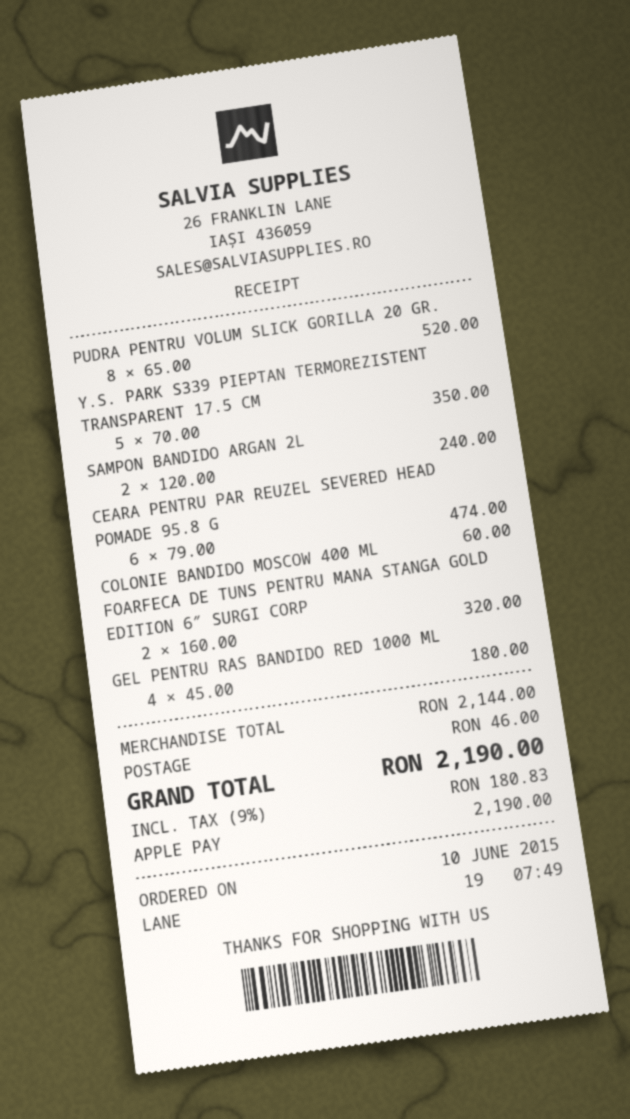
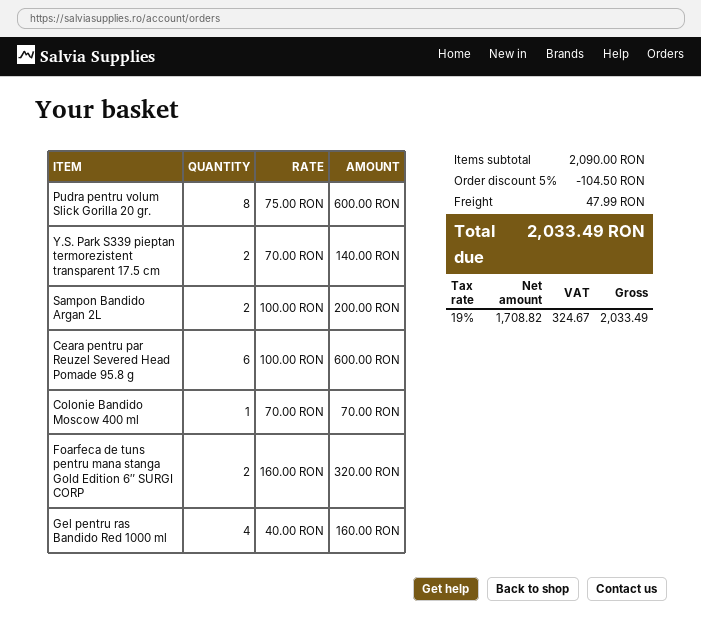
PUDRA PENTRU VOLUM SLICK GORILLA 20 GR.: 8 x 65.00 = 520.00 -> 8 x 75.00 = 600.00
Y.S. PARK S339 PIEPTAN TERMOREZISTENT TRANSPARENT 17.5 CM: 5 x 70.00 = 350.00 -> 2 x 70.00 = 140.00
SAMPON BANDIDO ARGAN 2L: 2 x 120.00 = 240.00 -> 2 x 100.00 = 200.00
CEARA PENTRU PAR REUZEL SEVERED HEAD POMADE 95.8 G: 6 x 79.00 = 474.00 -> 6 x 100.00 = 600.00
COLONIE BANDIDO MOSCOW 400 ML: 1 x 60.00 = 60.00 -> 1 x 70.00 = 70.00
GEL PENTRU RAS BANDIDO RED 1000 ML: 4 x 45.00 = 180.00 -> 4 x 40.00 = 160.00
subtotal: 2144.00 -> 2090.00
discount: none -> 5% = 104.50
shipping: 46.00 -> 47.99
tax: 9% = 180.83 -> 19% = 324.67
total: 2190.00 -> 2033.49

